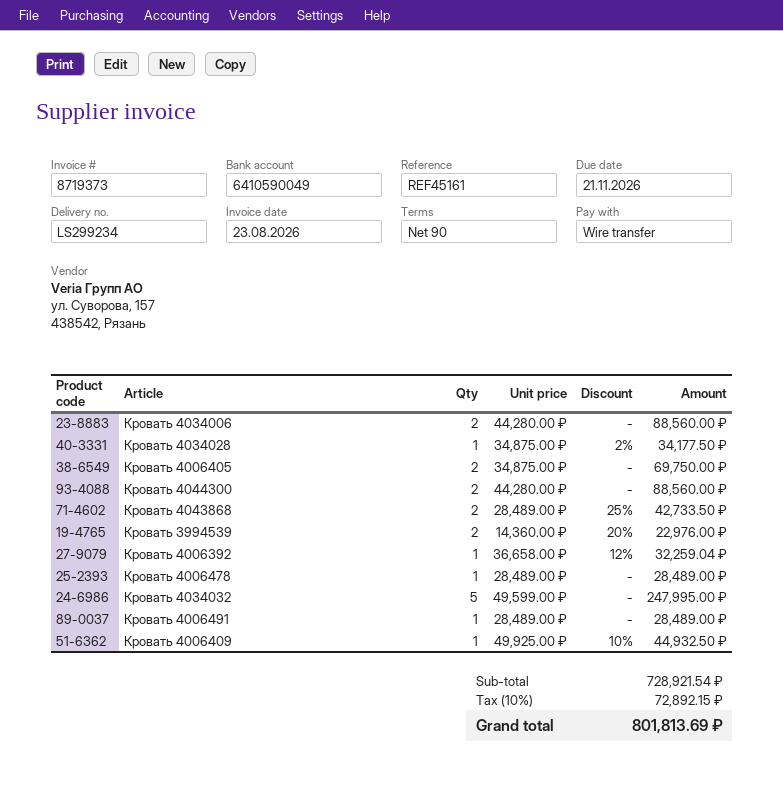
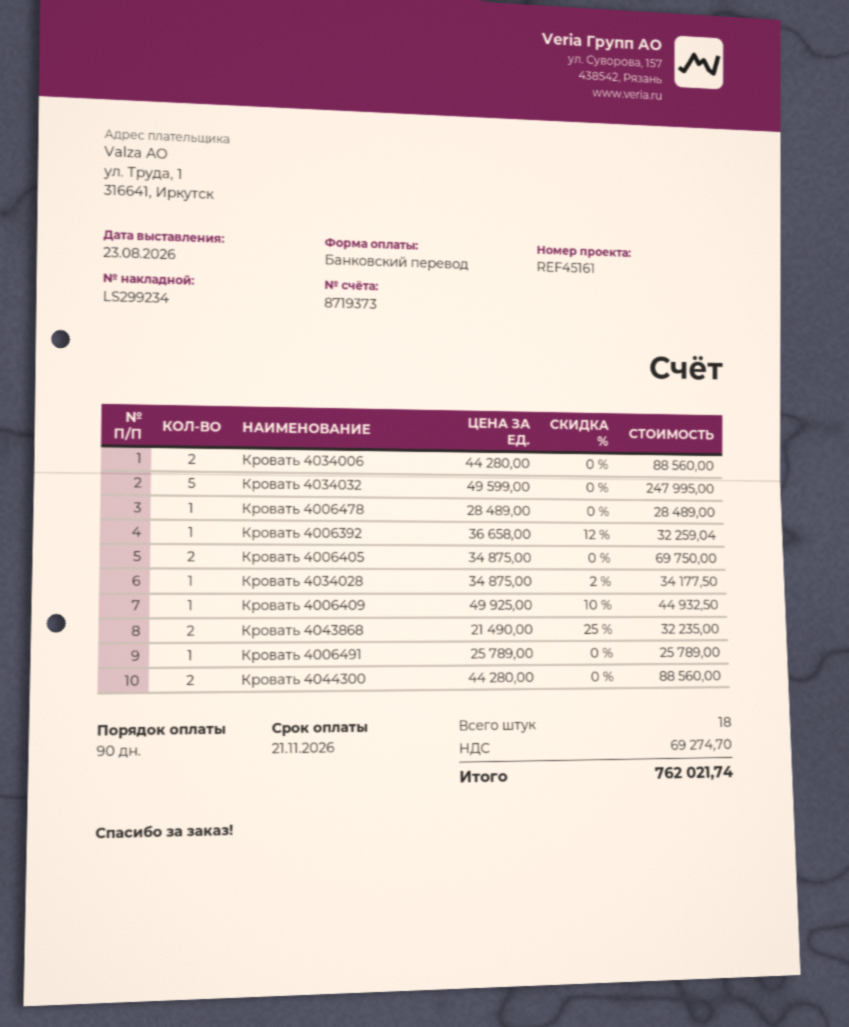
Кровать 4043868: 2 x 28489.00 - 25% = 42733.50 -> 2 x 21490.00 - 25% = 32235.00
Кровать 3994539: 2 x 14360.00 - 20% = 22976.00 -> none
Кровать 4006491: 1 x 28489.00 = 28489.00 -> 1 x 25789.00 = 25789.00
tax: 72892.15 -> 69274.70
total: 801813.69 -> 762021.74

